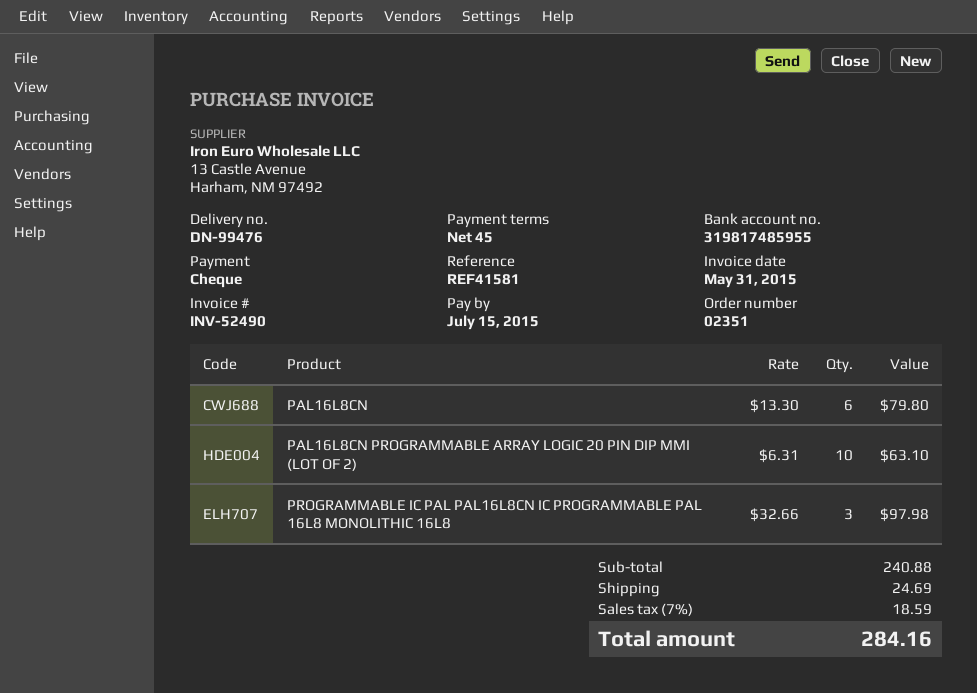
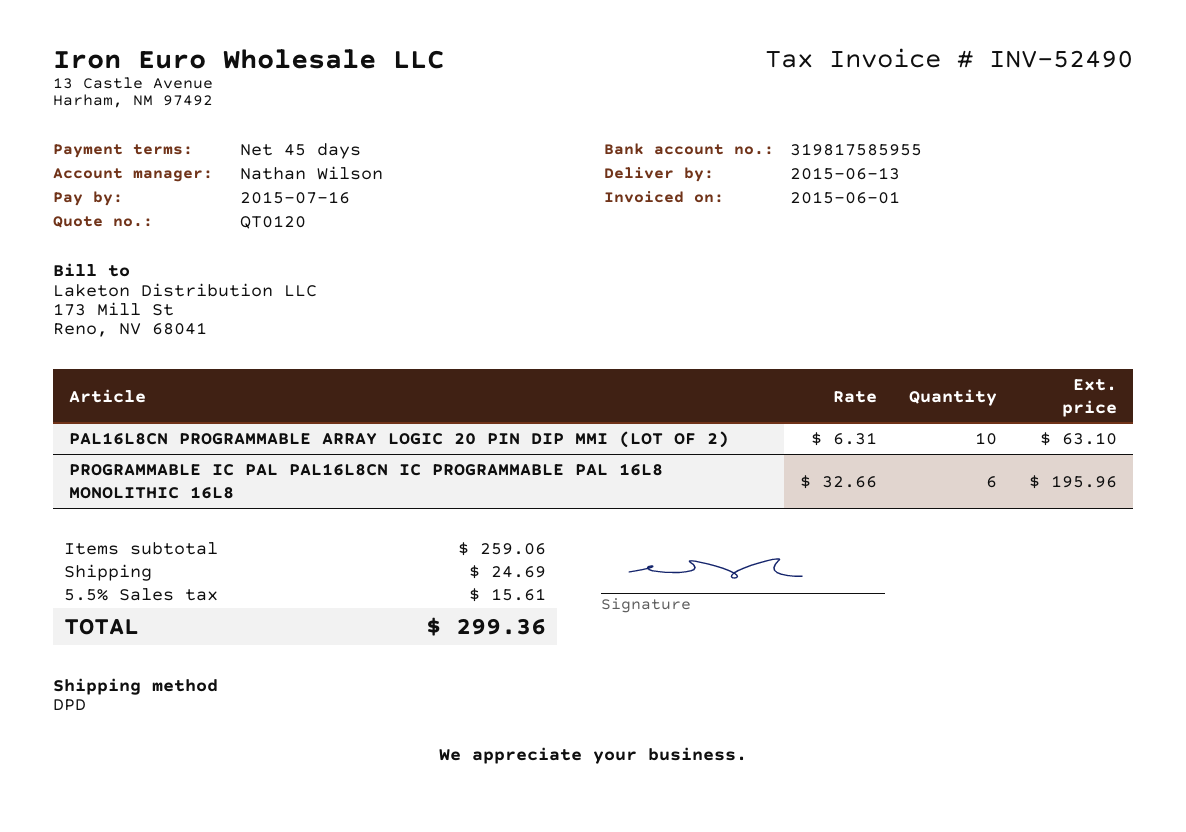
invoice date: 2015-05-31 -> 2015-06-01
due date: 2015-07-15 -> 2015-07-16
bank account: 319817485955 -> 319817585955
PAL16L8CN: 6 x 13.30 = 79.80 -> none
PROGRAMMABLE IC PAL PAL16L8CN IC PROGRAMMABLE PAL 16L8 MONOLITHIC 16L8: 3 x 32.66 = 97.98 -> 6 x 32.66 = 195.96
subtotal: 240.88 -> 259.06
tax: 7% = 18.59 -> 5.5% = 15.61
total: 284.16 -> 299.36

